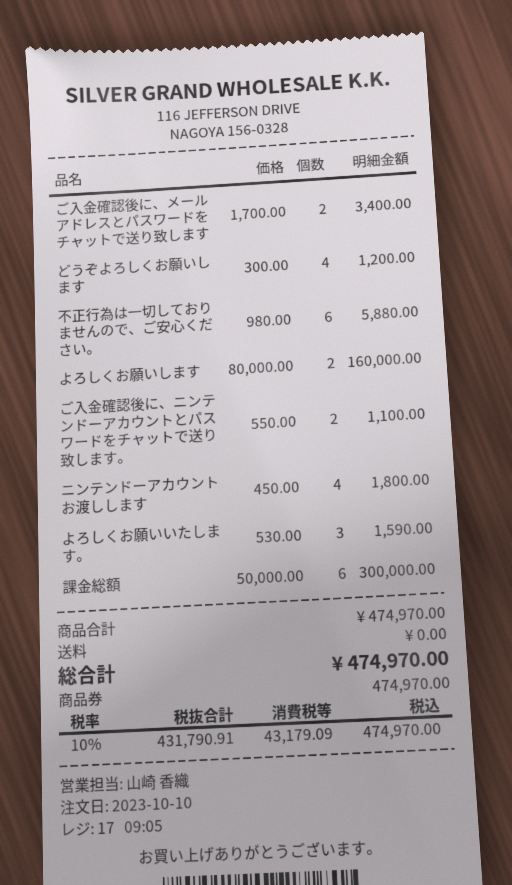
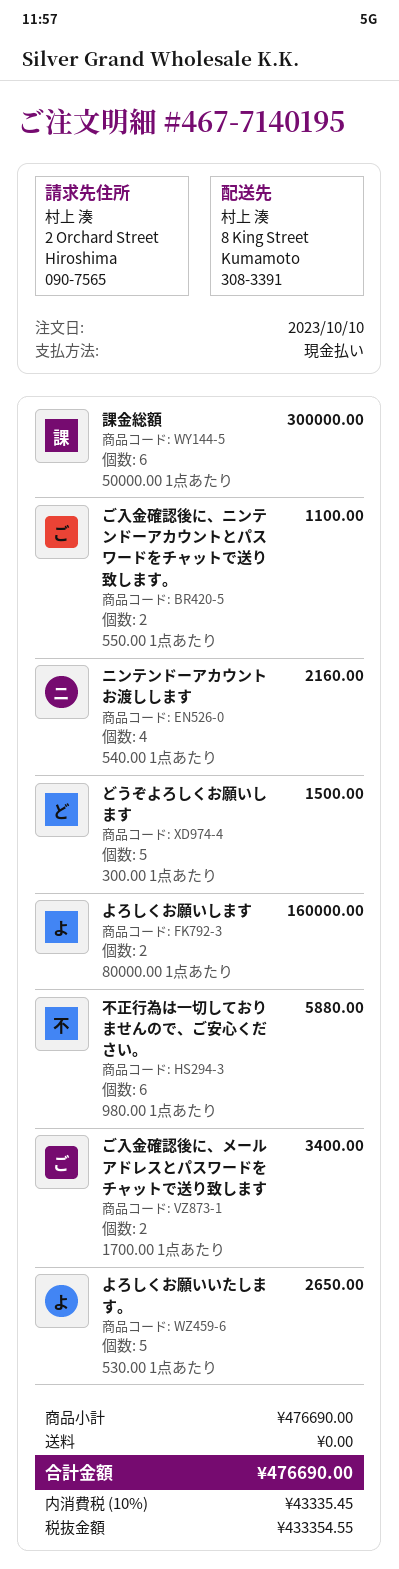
payment method: gift card -> cash
どうぞよろしくお願いします: 4 x 300.00 = 1200.00 -> 5 x 300.00 = 1500.00
ニンテンドーアカウントお渡しします: 4 x 450.00 = 1800.00 -> 4 x 540.00 = 2160.00
よろしくお願いいたします。: 3 x 530.00 = 1590.00 -> 5 x 530.00 = 2650.00
subtotal: 474970.00 -> 476690.00
net: 431790.91 -> 433354.55
tax: 10% = 43179.09 -> 10% = 43335.45
total: 474970.00 -> 476690.00

